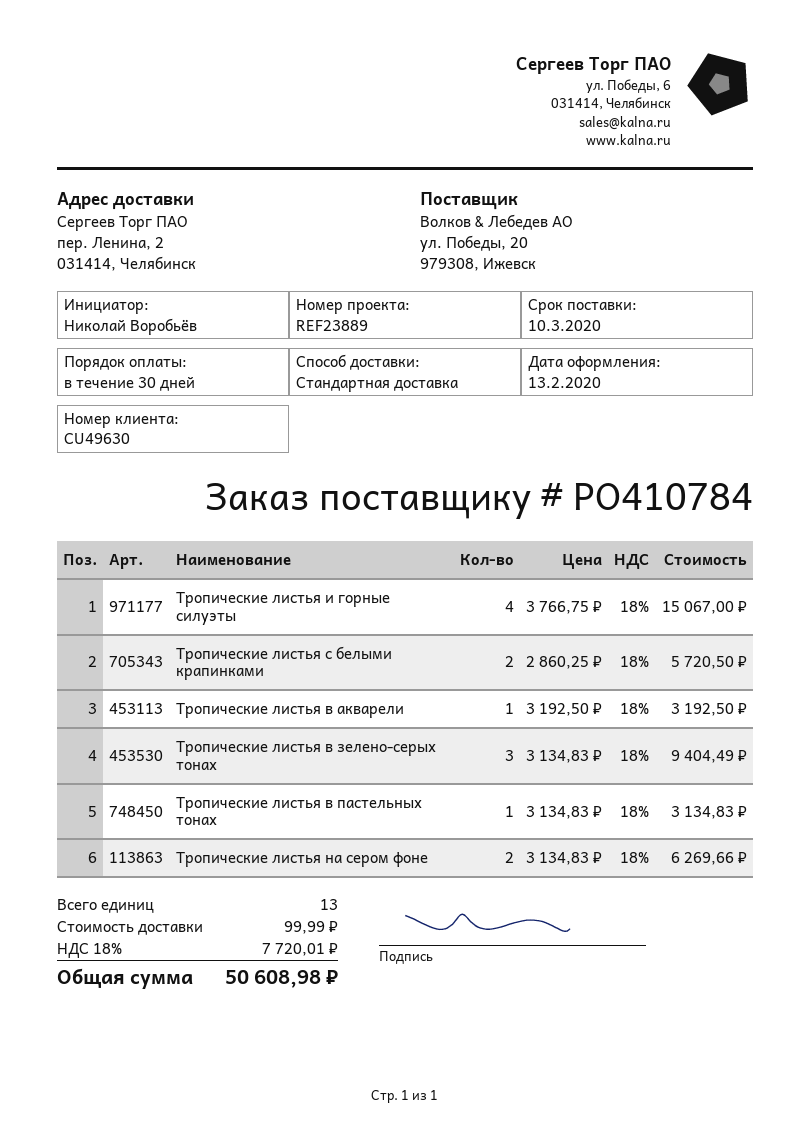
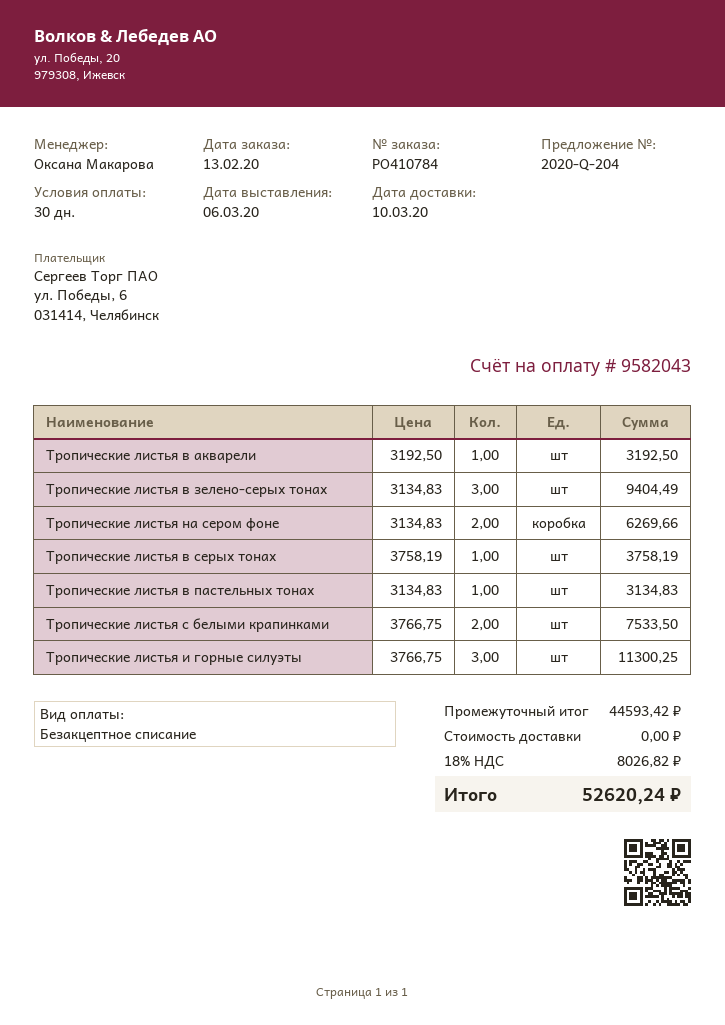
Тропические листья и горные силуэты: 4 x 3766.75 = 15067.00 -> 3 x 3766.75 = 11300.25
Тропические листья с белыми крапинками: 2 x 2860.25 = 5720.50 -> 2 x 3766.75 = 7533.50
Тропические листья в серых тонах: none -> 1 x 3758.19 = 3758.19
shipping: 99.99 -> 0.00
tax: 18% = 7720.01 -> 18% = 8026.82
total: 50608.98 -> 52620.24

